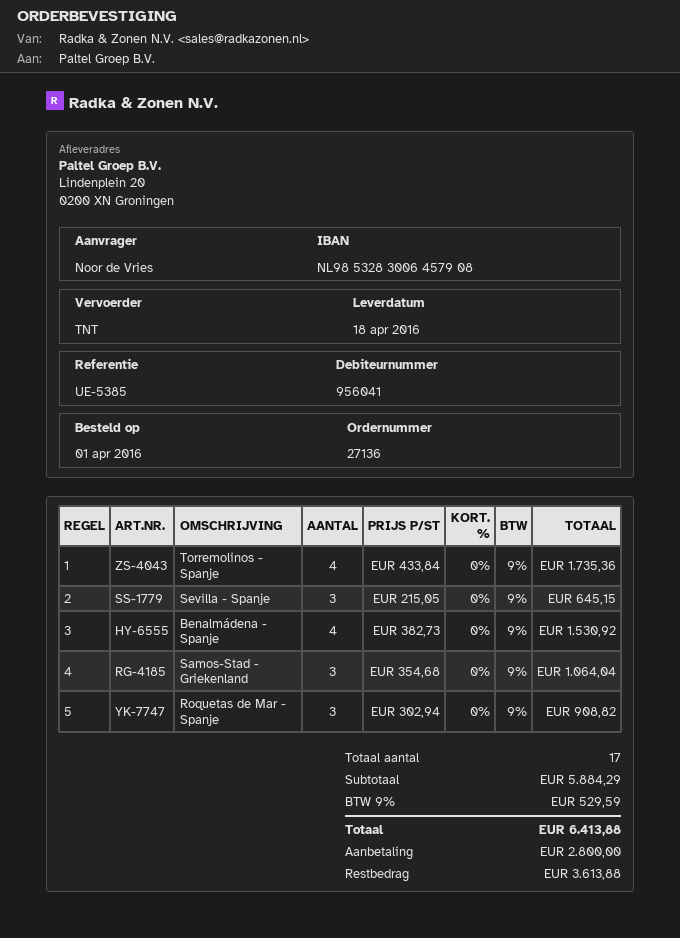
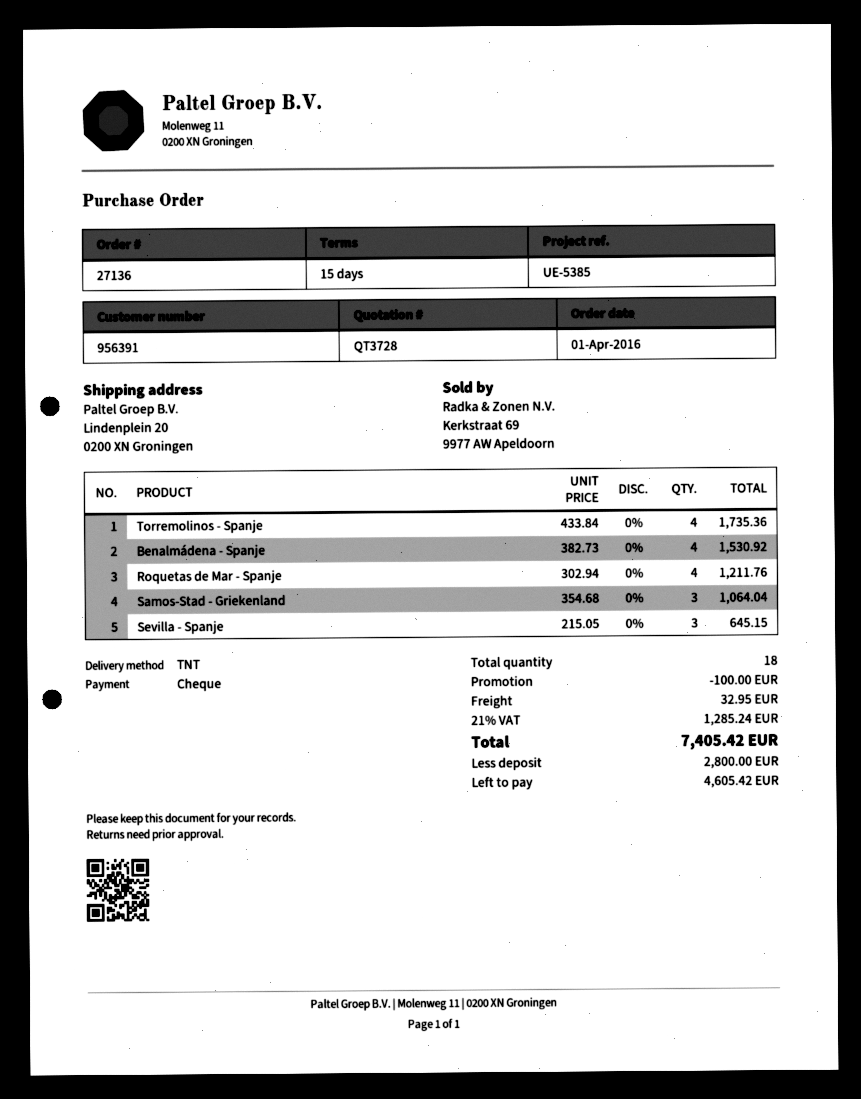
customer number: 956041 -> 956391
Roquetas de Mar - Spanje: 3 x 302.94 = 908.82 -> 4 x 302.94 = 1211.76
total quantity: 17 -> 18
discount: none -> 100.00
shipping: none -> 32.95
tax: 9% = 529.59 -> 21% = 1285.24
total: 6413.88 -> 7405.42
balance: 3613.88 -> 4605.42

